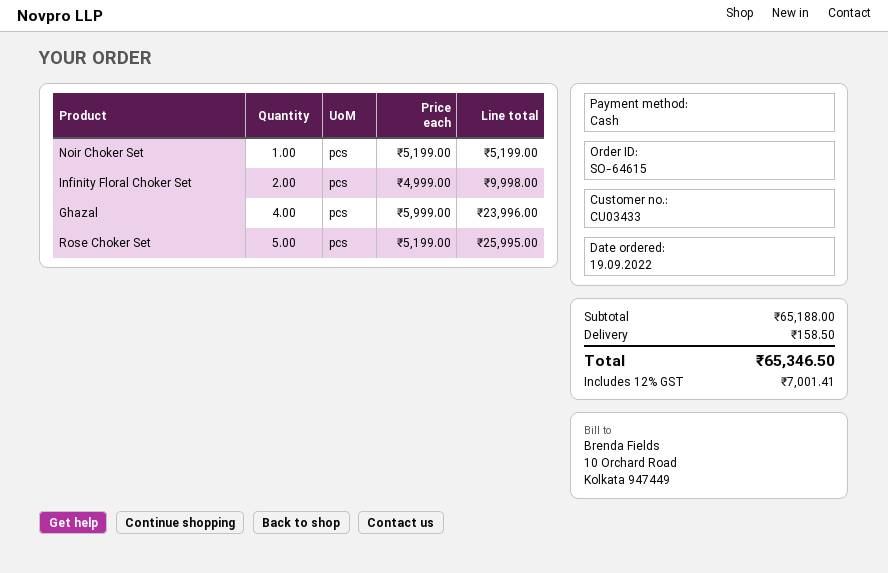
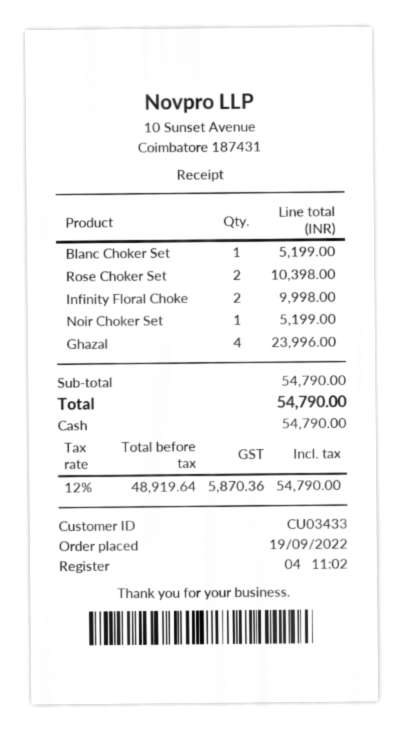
Rose Choker Set: 5 for 25995.00 -> 2 for 10398.00
Blanc Choker Set: none -> 1 for 5199.00
subtotal: 65188.00 -> 54790.00
shipping: 158.50 -> none
tax: 12% = 7001.41 -> 12% = 5870.36
total: 65346.50 -> 54790.00

